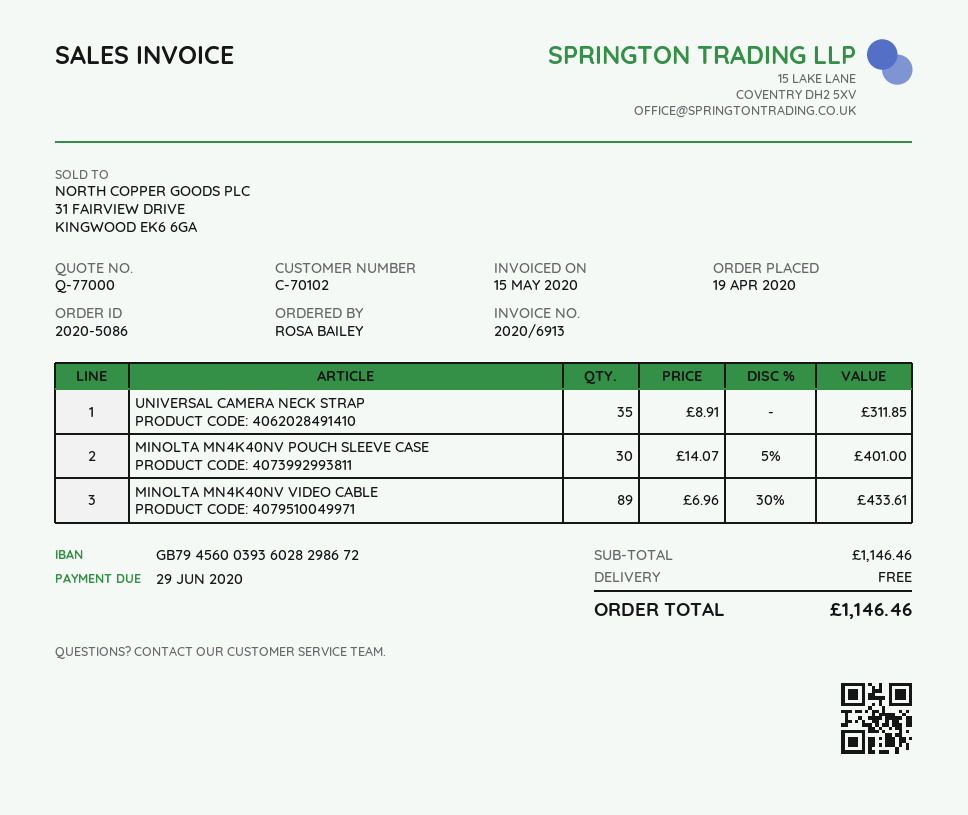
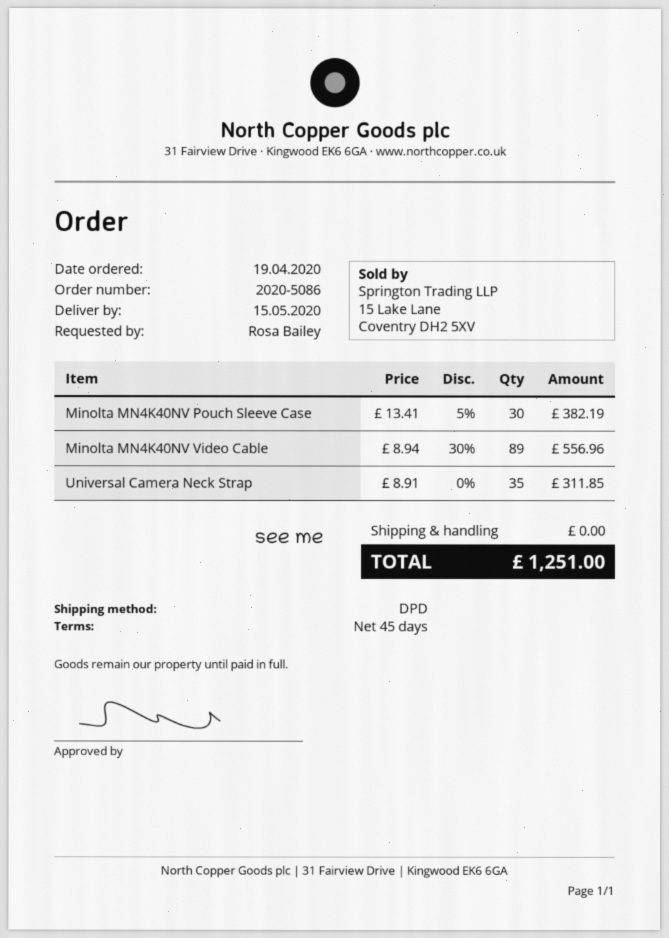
MINOLTA MN4K40NV POUCH SLEEVE CASE: 30 x 14.07 - 5% = 401.00 -> 30 x 13.41 - 5% = 382.19
MINOLTA MN4K40NV VIDEO CABLE: 89 x 6.96 - 30% = 433.61 -> 89 x 8.94 - 30% = 556.96
total: 1146.46 -> 1251.00

